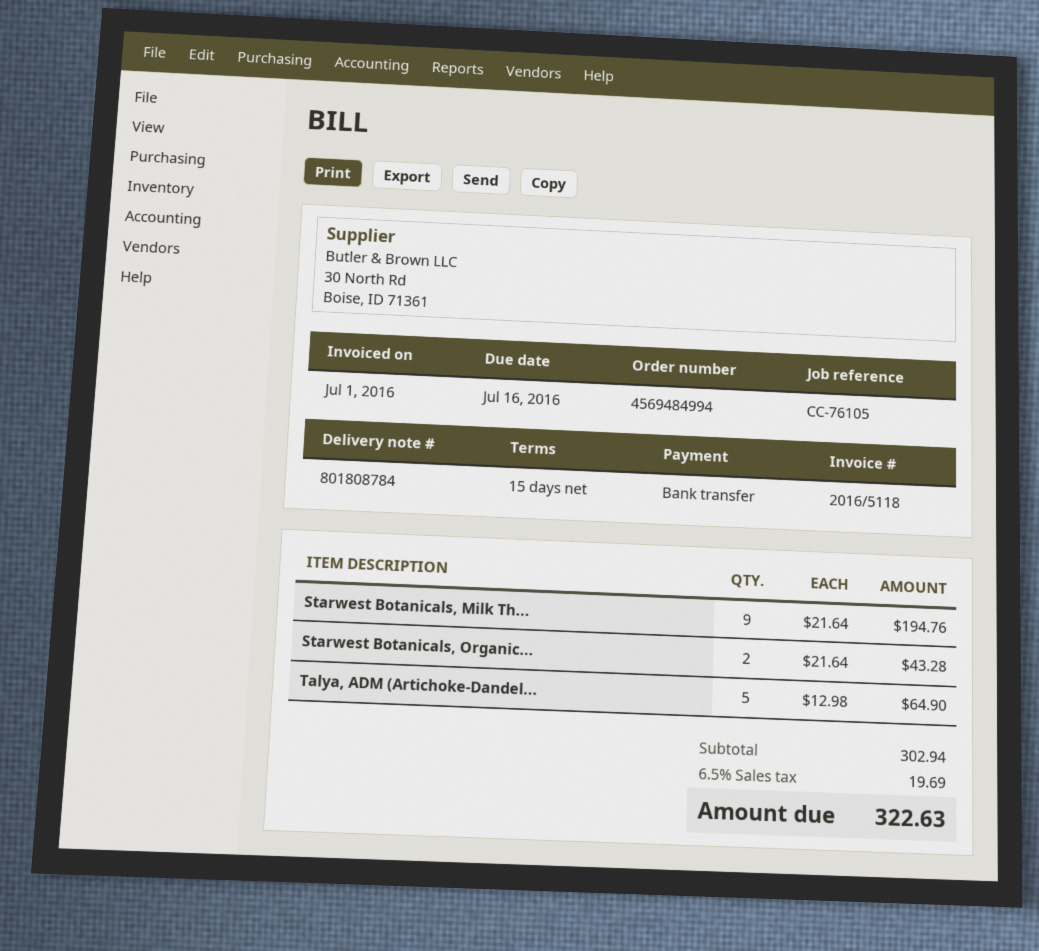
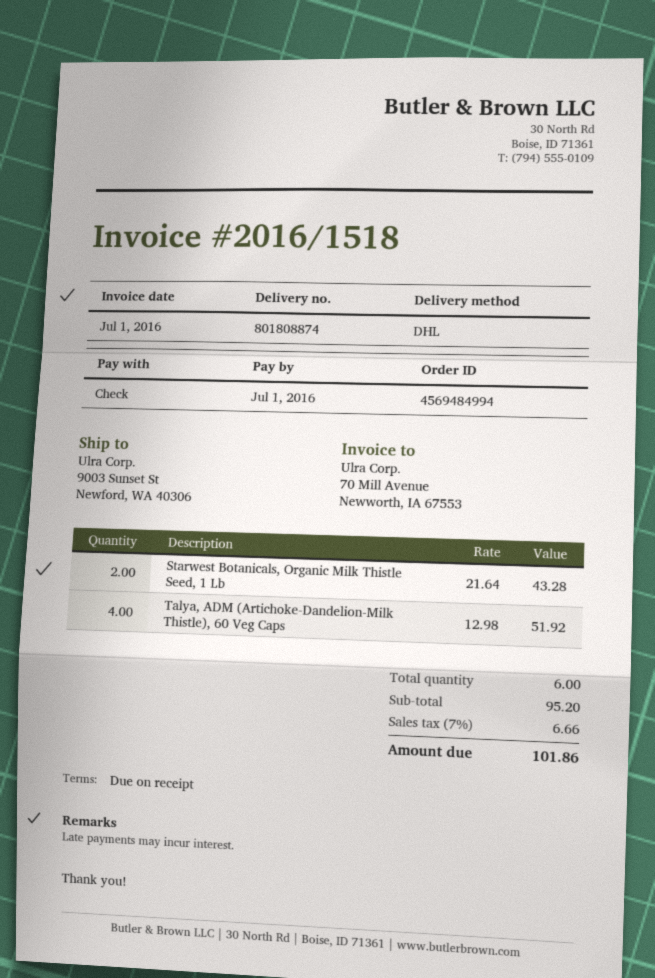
delivery note number: 801808784 -> 801808874
invoice number: 2016/5118 -> 2016/1518
payment terms: 15 days -> on receipt
due date: 2016-07-16 -> 2016-07-01
payment method: bank transfer -> cheque
Starwest Botanicals, Milk Th...: 9 x 21.64 = 194.76 -> none
Talya, ADM (Artichoke-Dandel...: 5 x 12.98 = 64.90 -> 4 x 12.98 = 51.92
subtotal: 302.94 -> 95.20
tax: 6.5% = 19.69 -> 7% = 6.66
total: 322.63 -> 101.86

